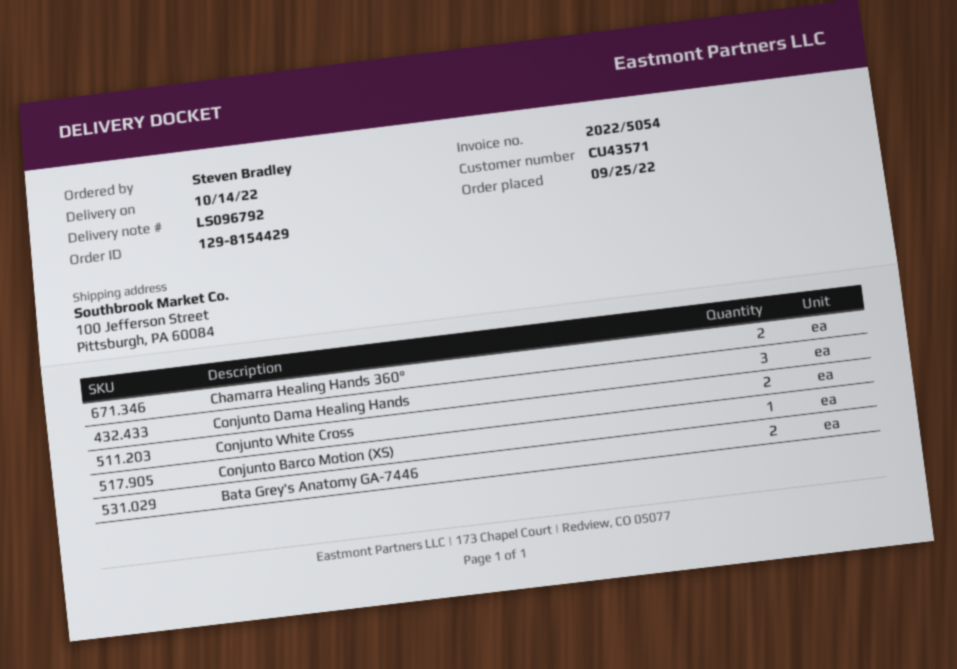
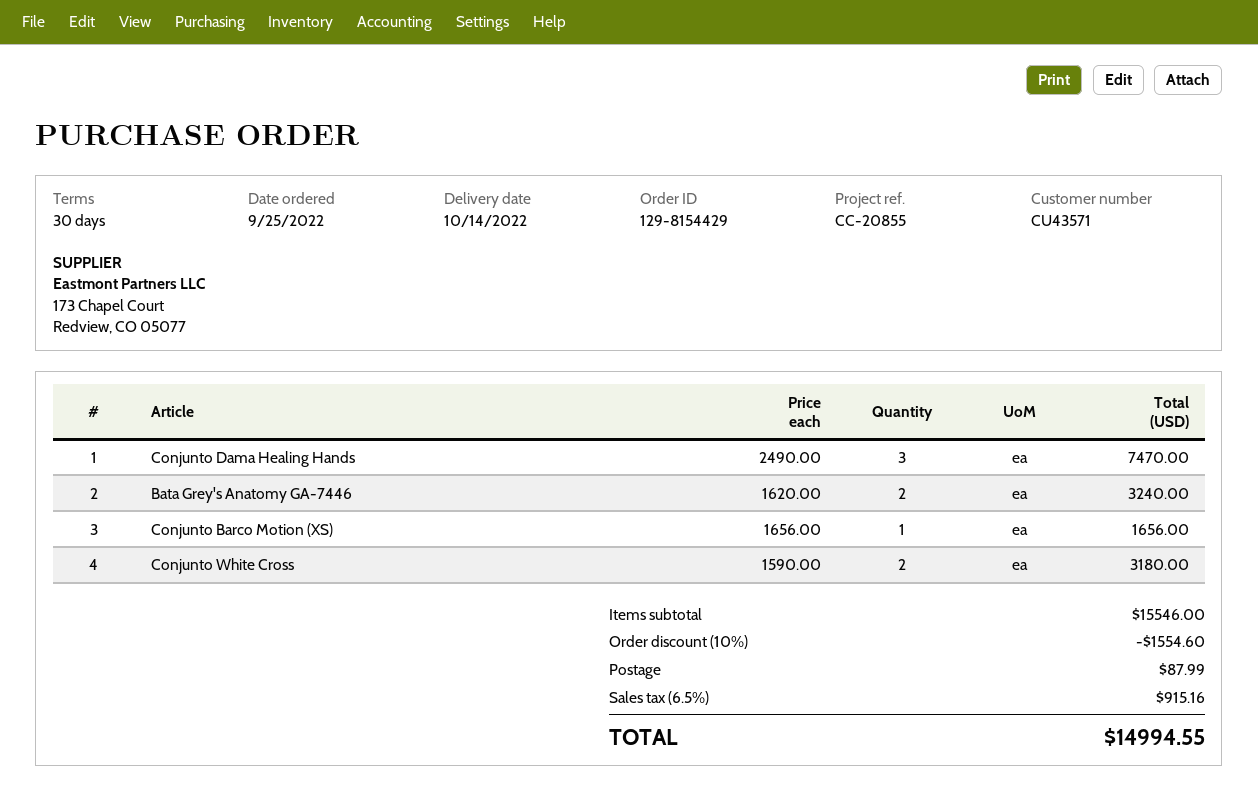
Chamarra Healing Hands 360°: 2 -> none

